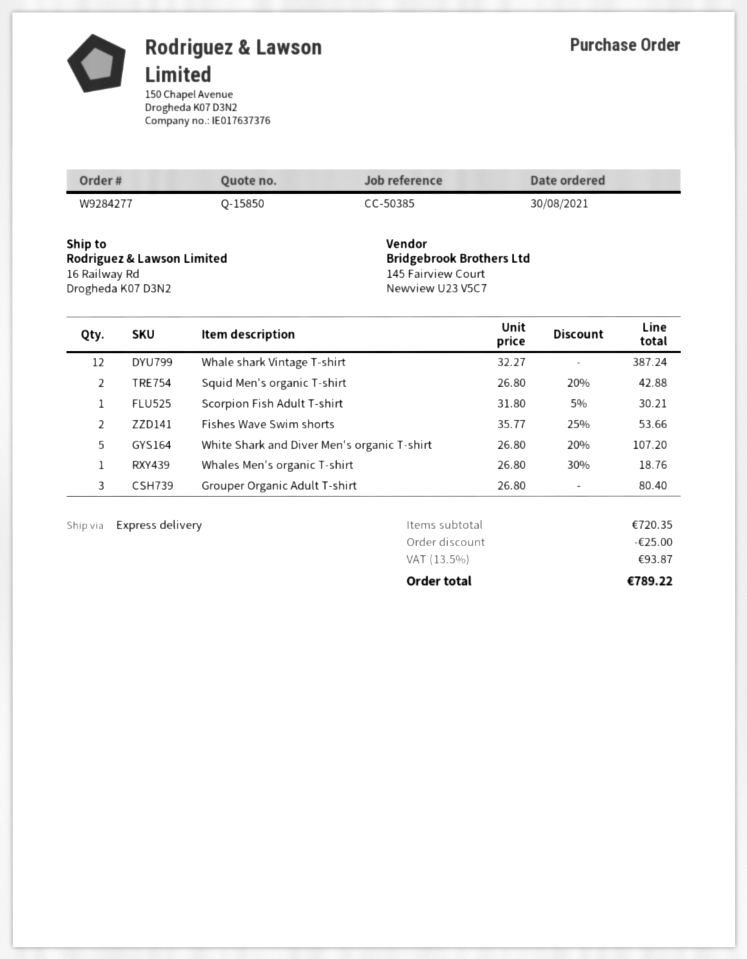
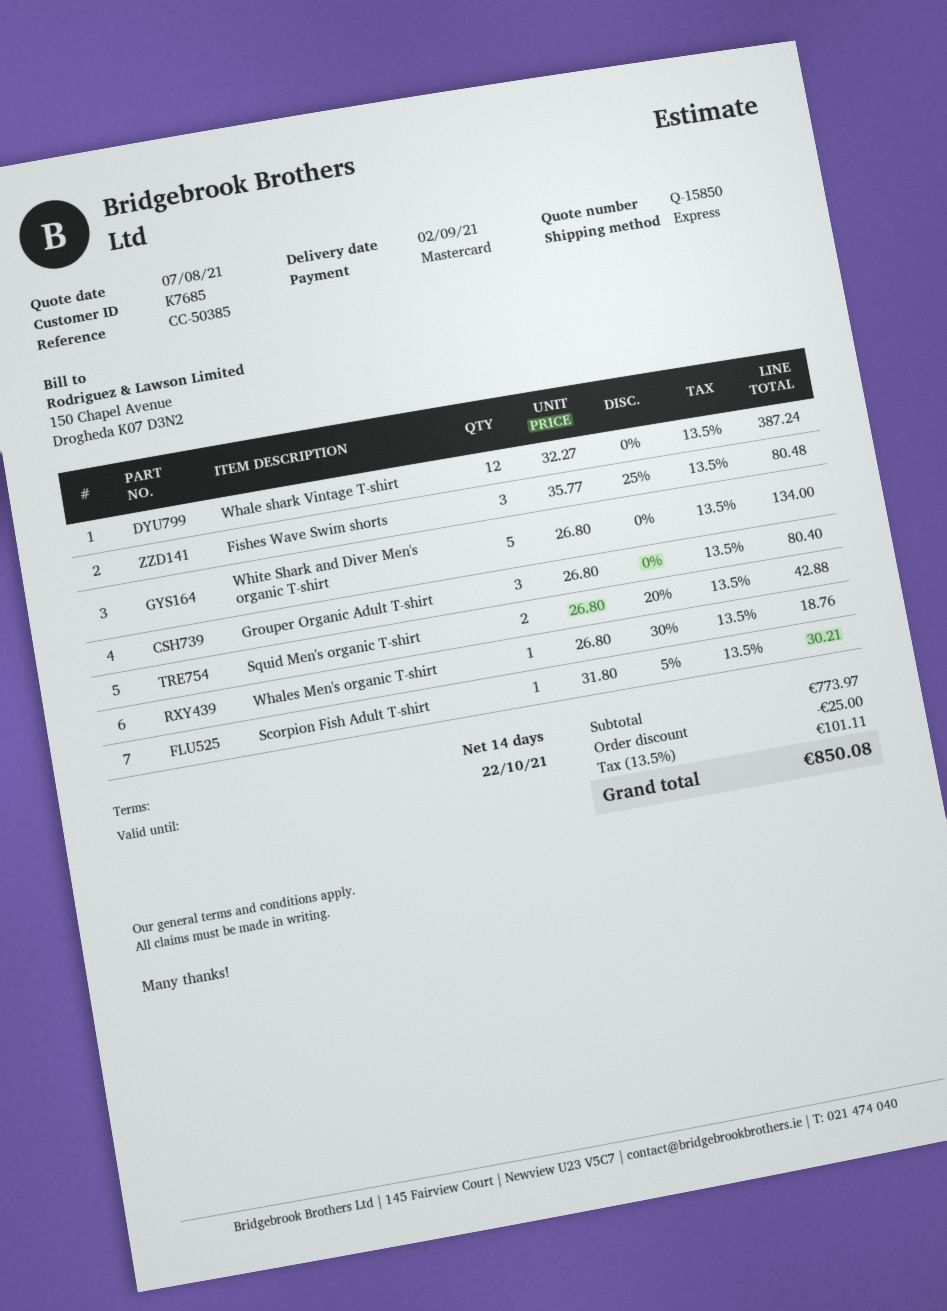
Fishes Wave Swim shorts: 2 x 35.77 - 25% = 53.66 -> 3 x 35.77 - 25% = 80.48
White Shark and Diver Men's organic T-shirt: 5 x 26.80 - 20% = 107.20 -> 5 x 26.80 = 134.00
subtotal: 720.35 -> 773.97
tax: 13.5% = 93.87 -> 13.5% = 101.11
total: 789.22 -> 850.08

